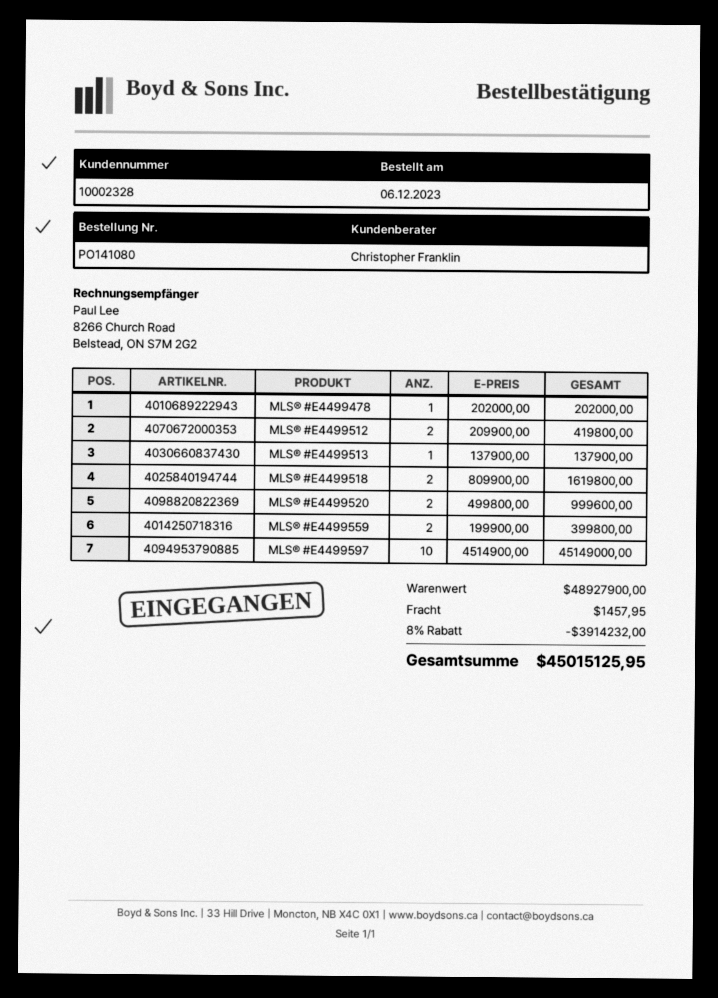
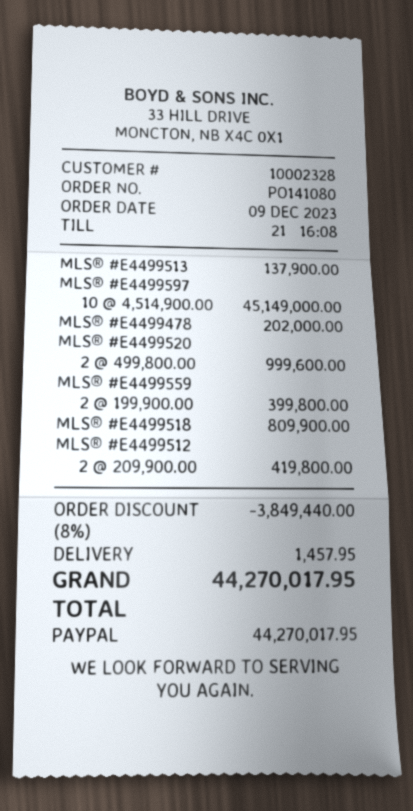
order date: 2023-12-06 -> 2023-12-09
MLS® #E4499518: 2 x 809900.00 = 1619800.00 -> 1 x 809900.00 = 809900.00
discount: 8% = 3914232.00 -> 8% = 3849440.00
total: 45015125.95 -> 44270017.95

